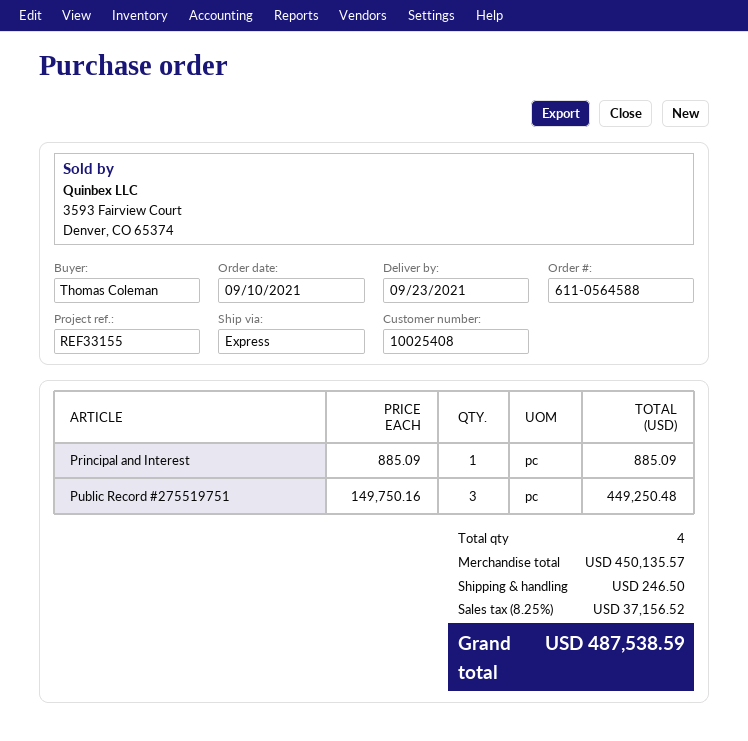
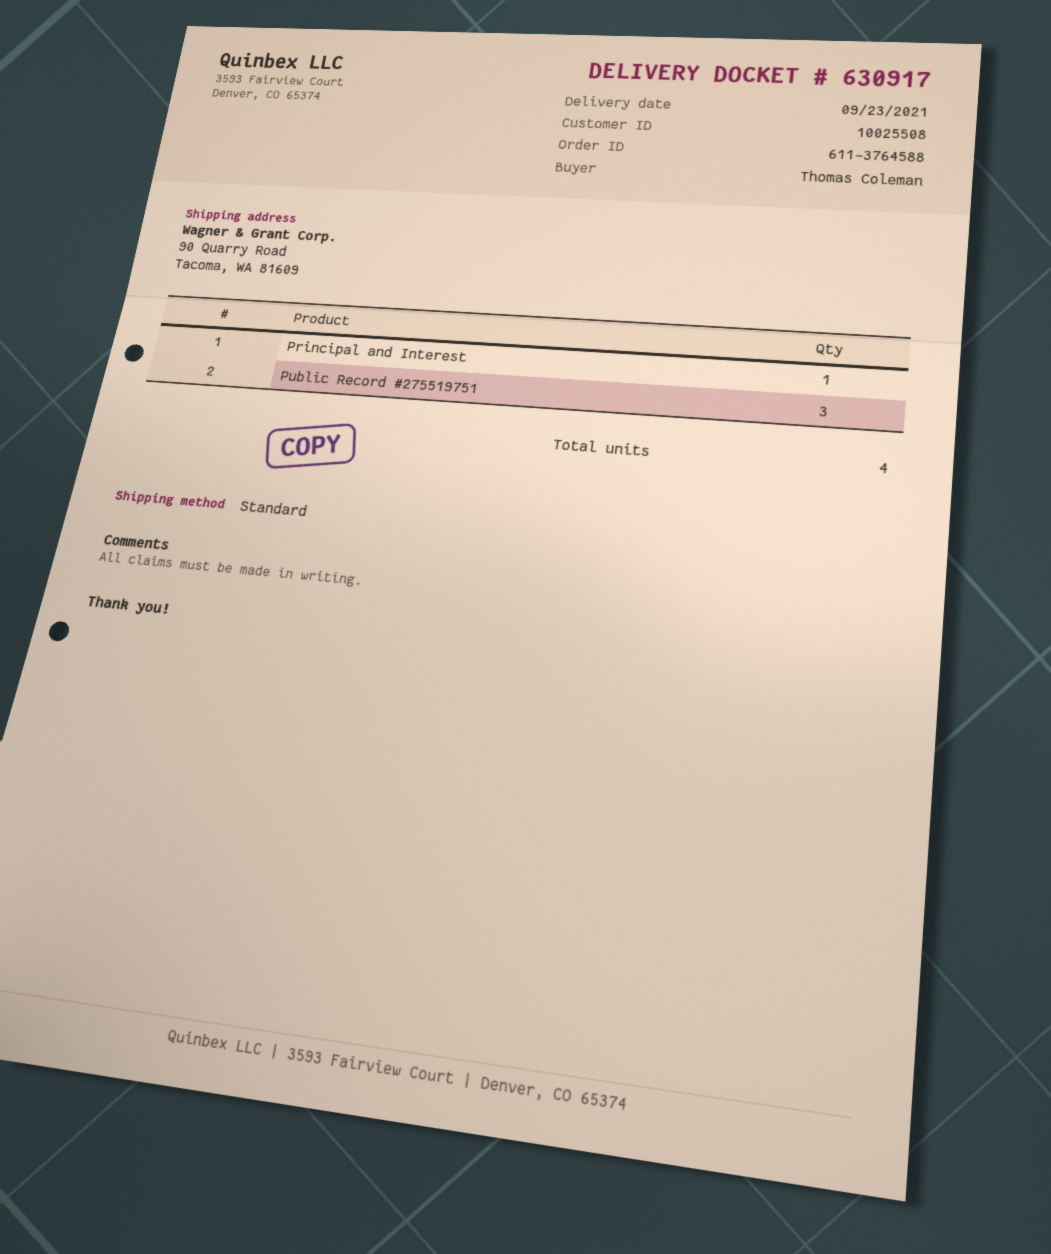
order number: 611-0564588 -> 611-3764588
customer number: 10025408 -> 10025508
shipping method: express -> standard

